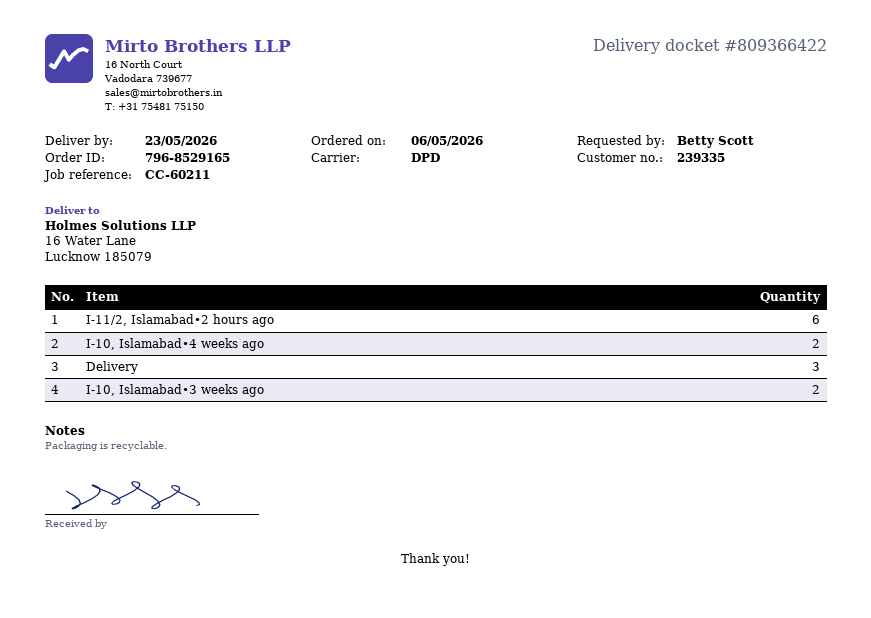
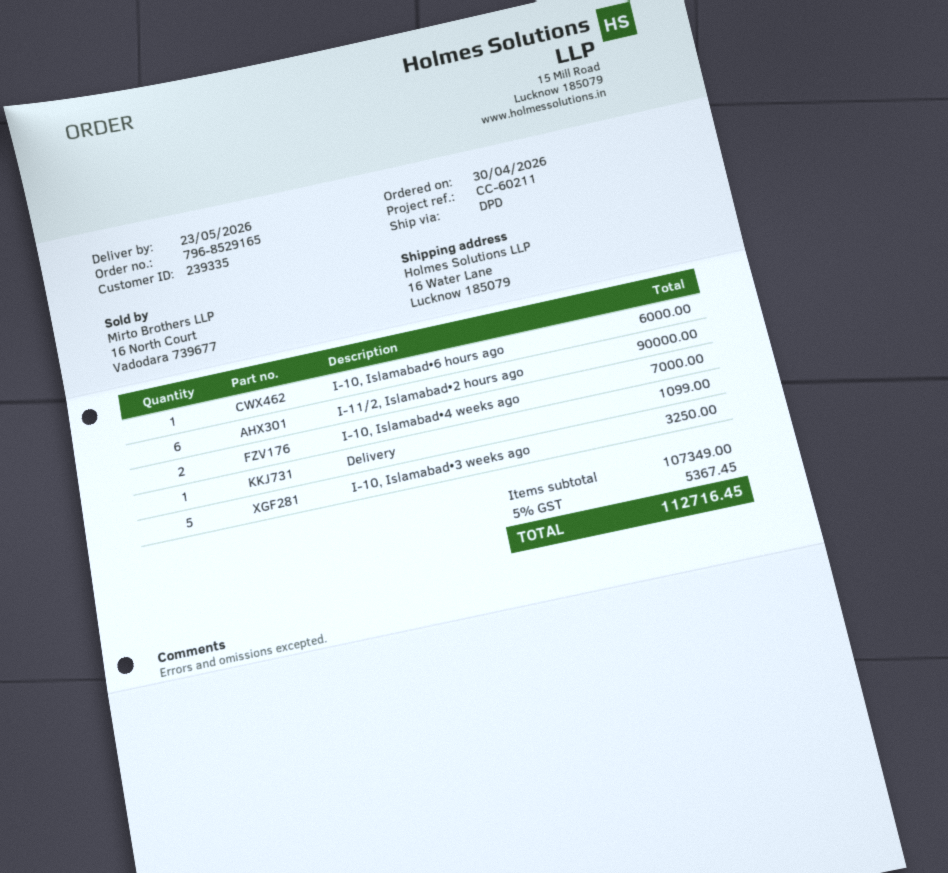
order date: 2026-05-06 -> 2026-04-30
Delivery: 3 -> 1
I-10, Islamabad•3 weeks ago: 2 -> 5
I-10, Islamabad•6 hours ago: none -> 1

